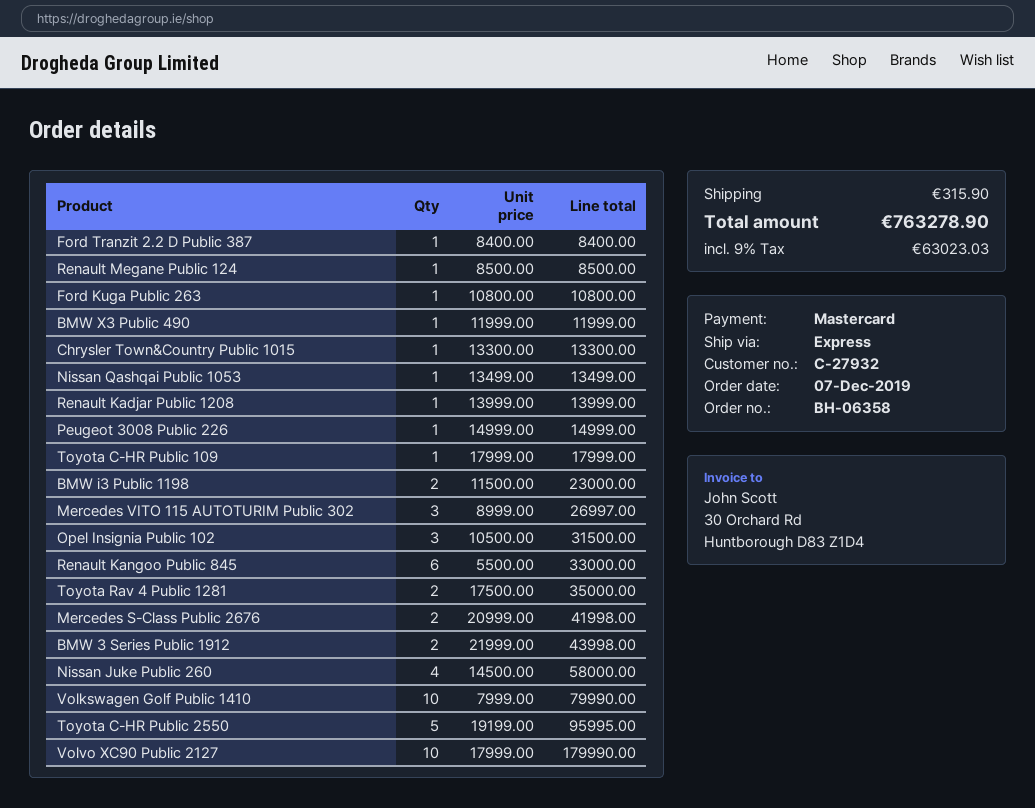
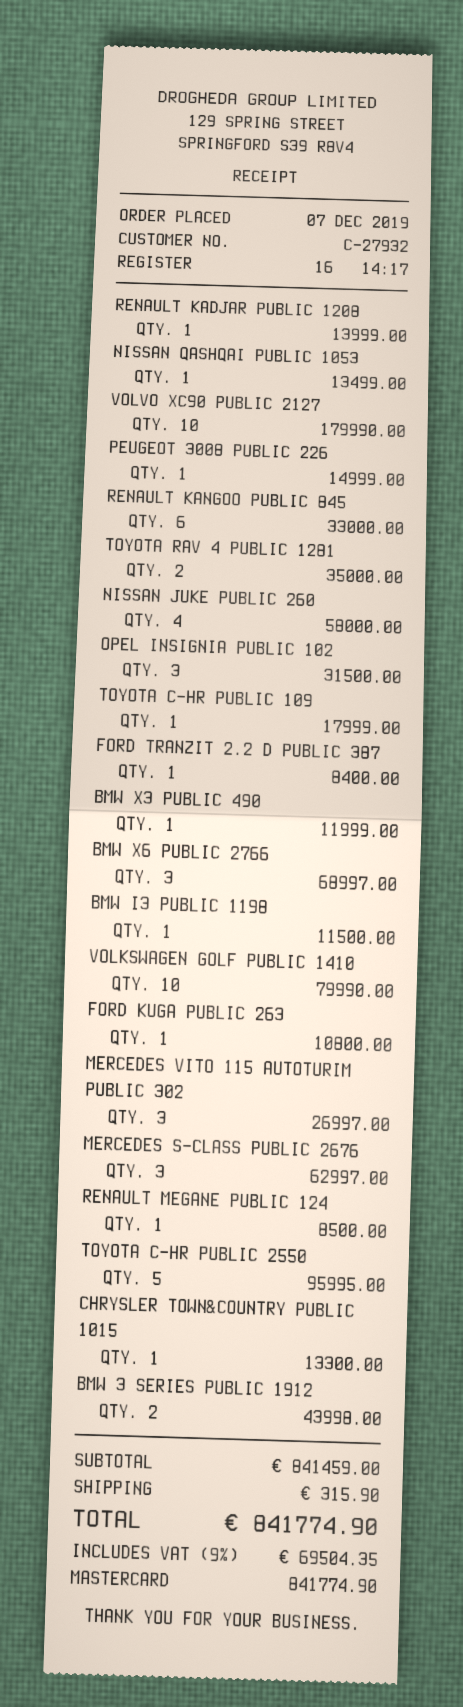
BMW i3 Public 1198: 2 for 23000.00 -> 1 for 11500.00
Mercedes S-Class Public 2676: 2 for 41998.00 -> 3 for 62997.00
BMW X6 PUBLIC 2766: none -> 3 for 68997.00
tax: 9% = 63023.03 -> 9% = 69504.35
total: 763278.90 -> 841774.90

